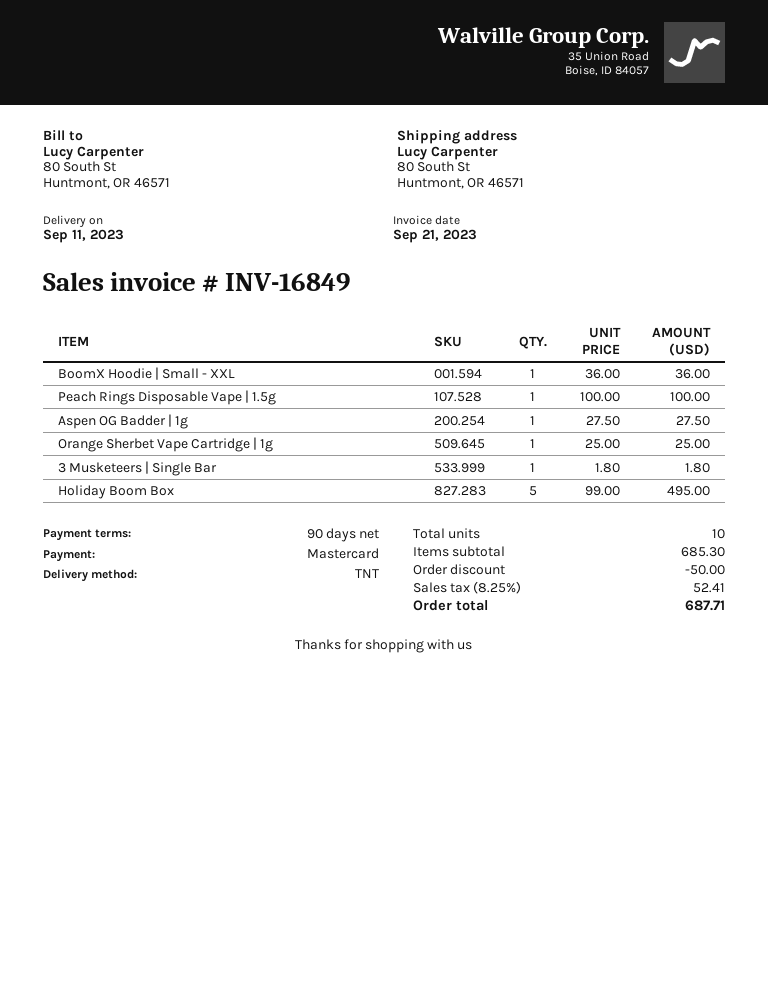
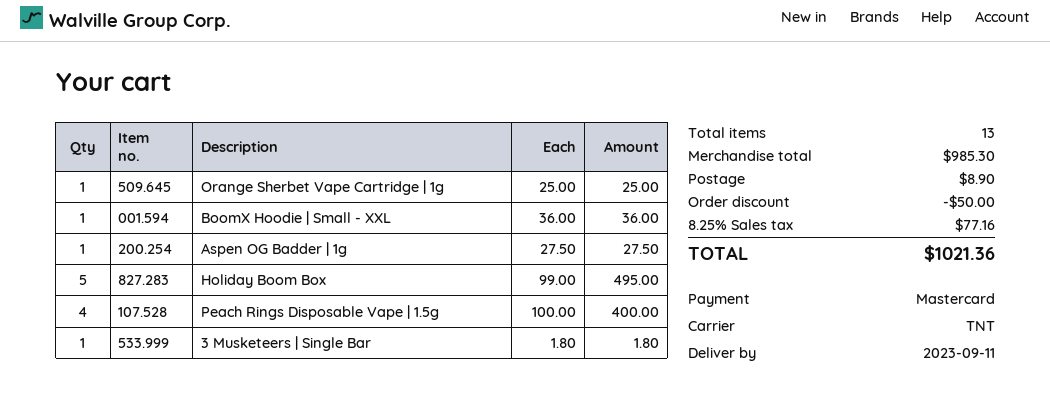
Peach Rings Disposable Vape | 1.5g: 1 x 100.00 = 100.00 -> 4 x 100.00 = 400.00
total quantity: 10 -> 13
subtotal: 685.30 -> 985.30
shipping: none -> 8.90
tax: 8.25% = 52.41 -> 8.25% = 77.16
total: 687.71 -> 1021.36

